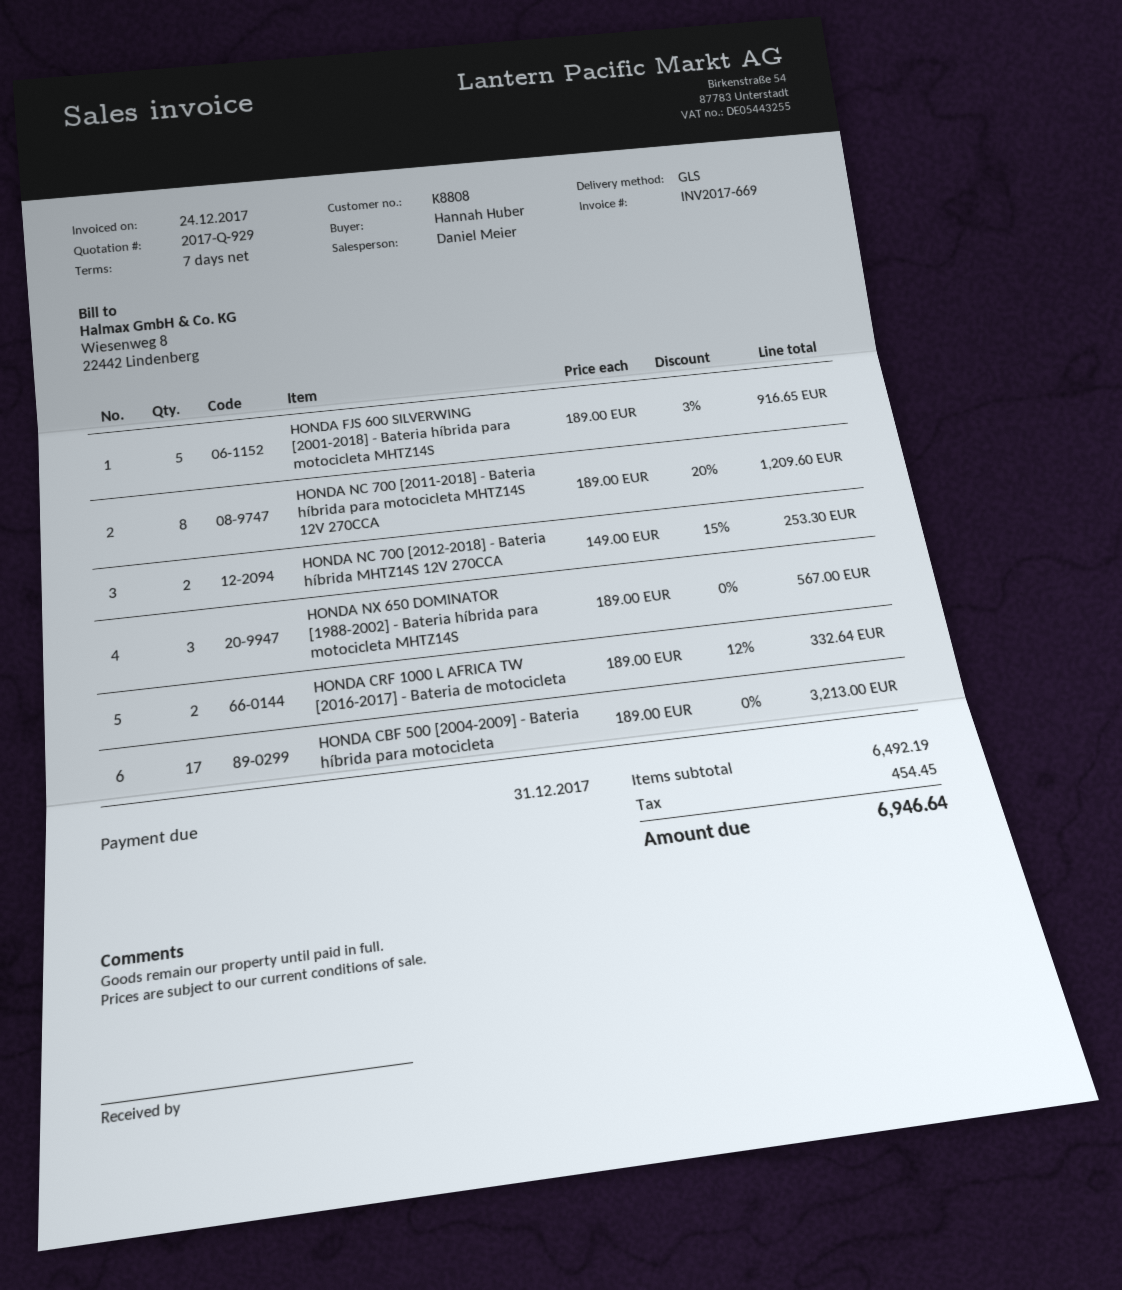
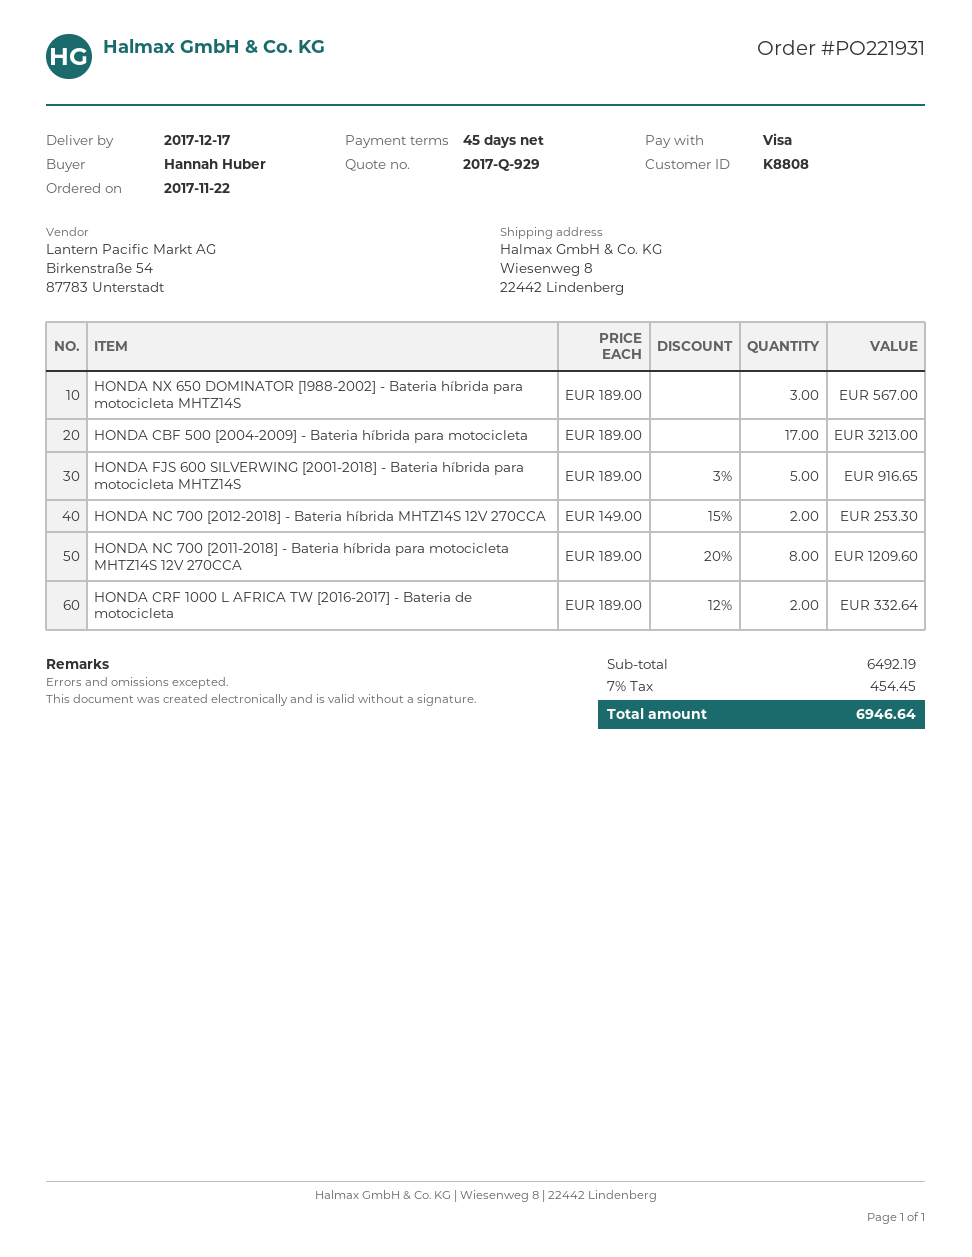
payment terms: 7 days -> 45 days

